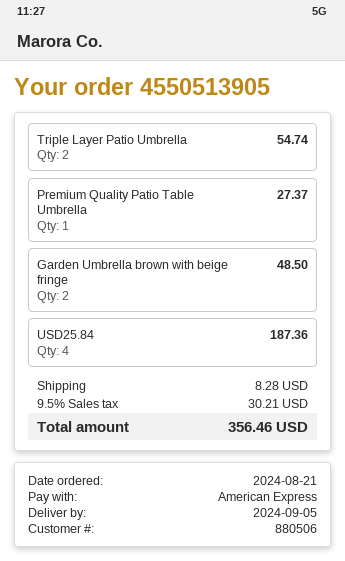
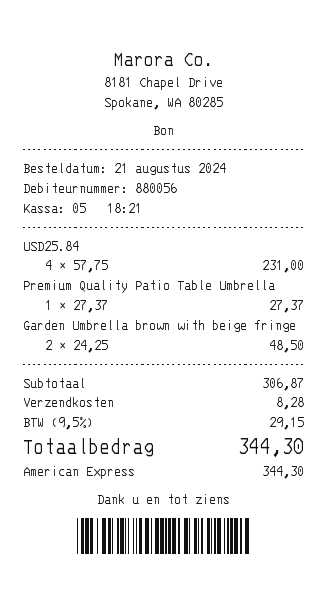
customer number: 880506 -> 880056
Triple Layer Patio Umbrella: 2 for 54.74 -> none
USD25.84: 4 for 187.36 -> 4 for 231.00
tax: 9.5% = 30.21 -> 9.5% = 29.15
total: 356.46 -> 344.30

